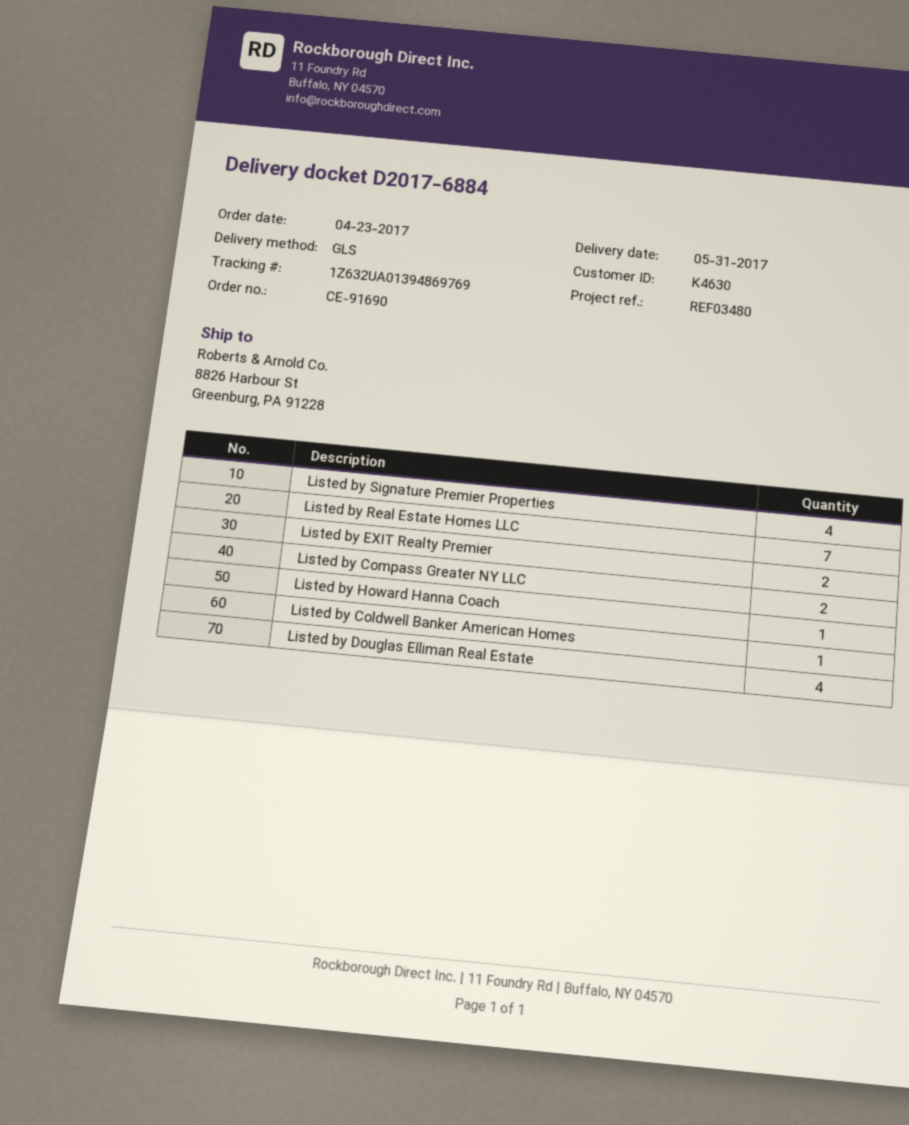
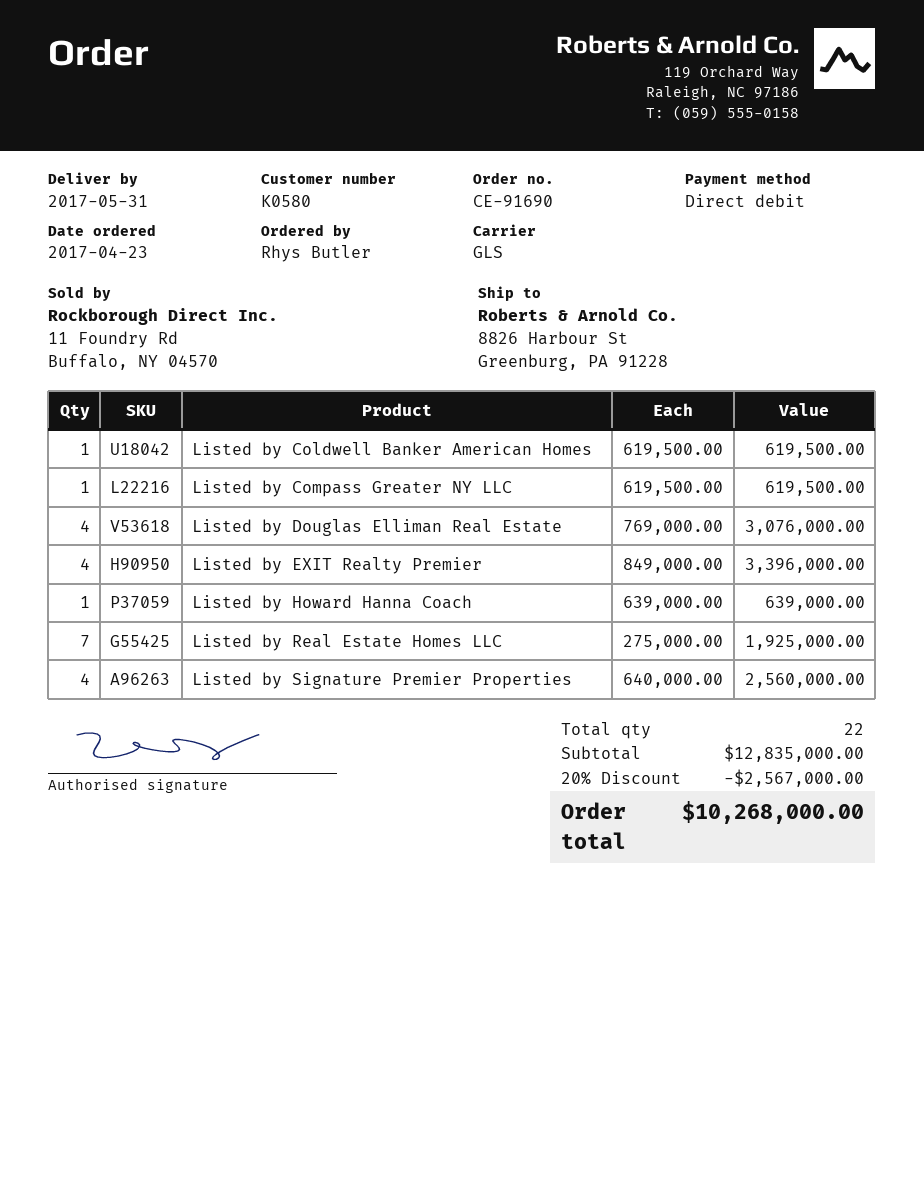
customer number: K4630 -> K0580
Listed by EXIT Realty Premier: 2 -> 4
Listed by Compass Greater NY LLC: 2 -> 1

